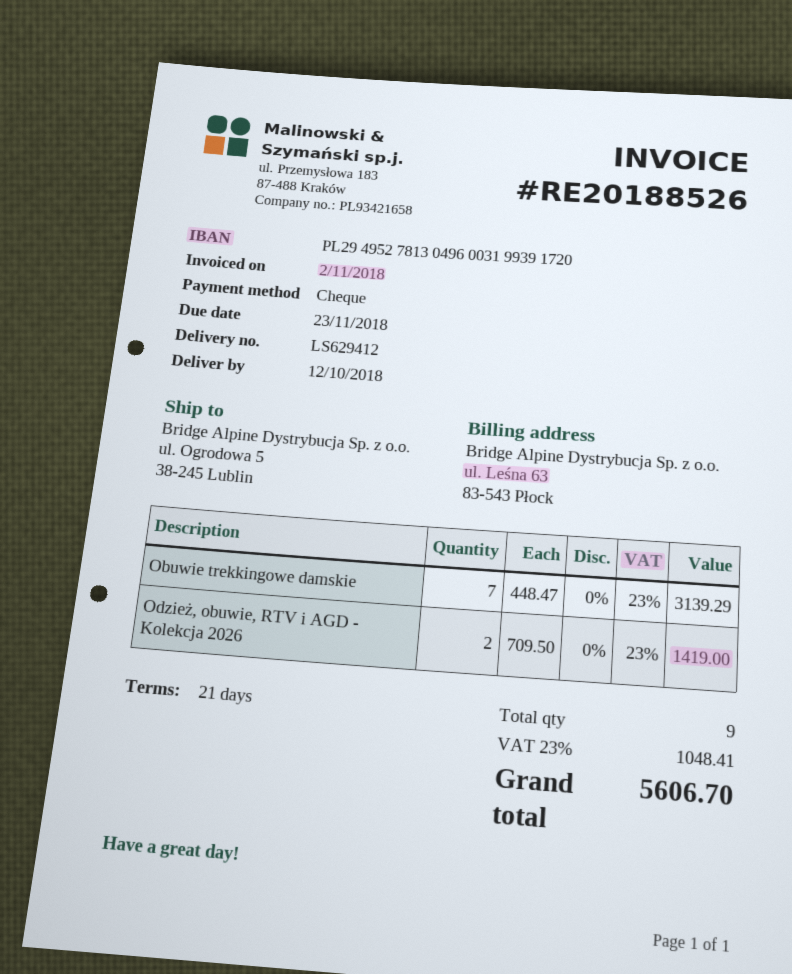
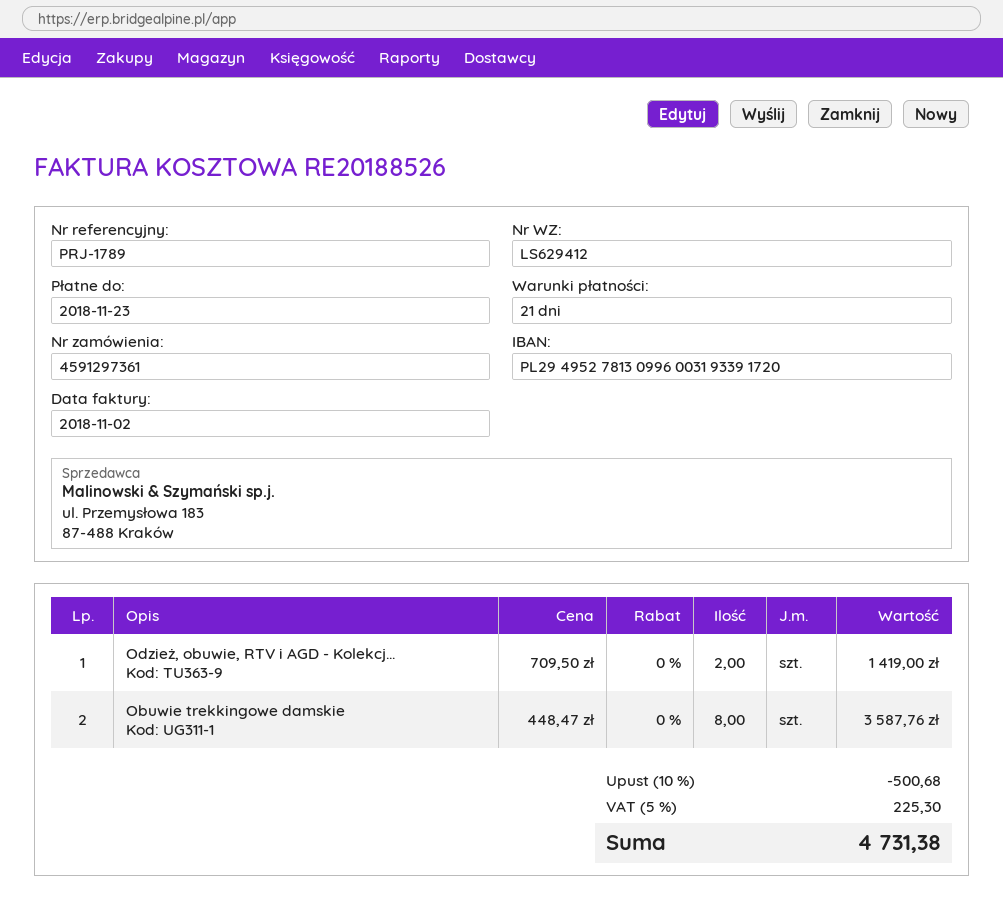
bank account: PL29495278130496003199391720 -> PL29495278130996003193391720
Obuwie trekkingowe damskie: 7 x 448.47 = 3139.29 -> 8 x 448.47 = 3587.76
discount: none -> 10% = 500.68
tax: 23% = 1048.41 -> 5% = 225.30
total: 5606.70 -> 4731.38

